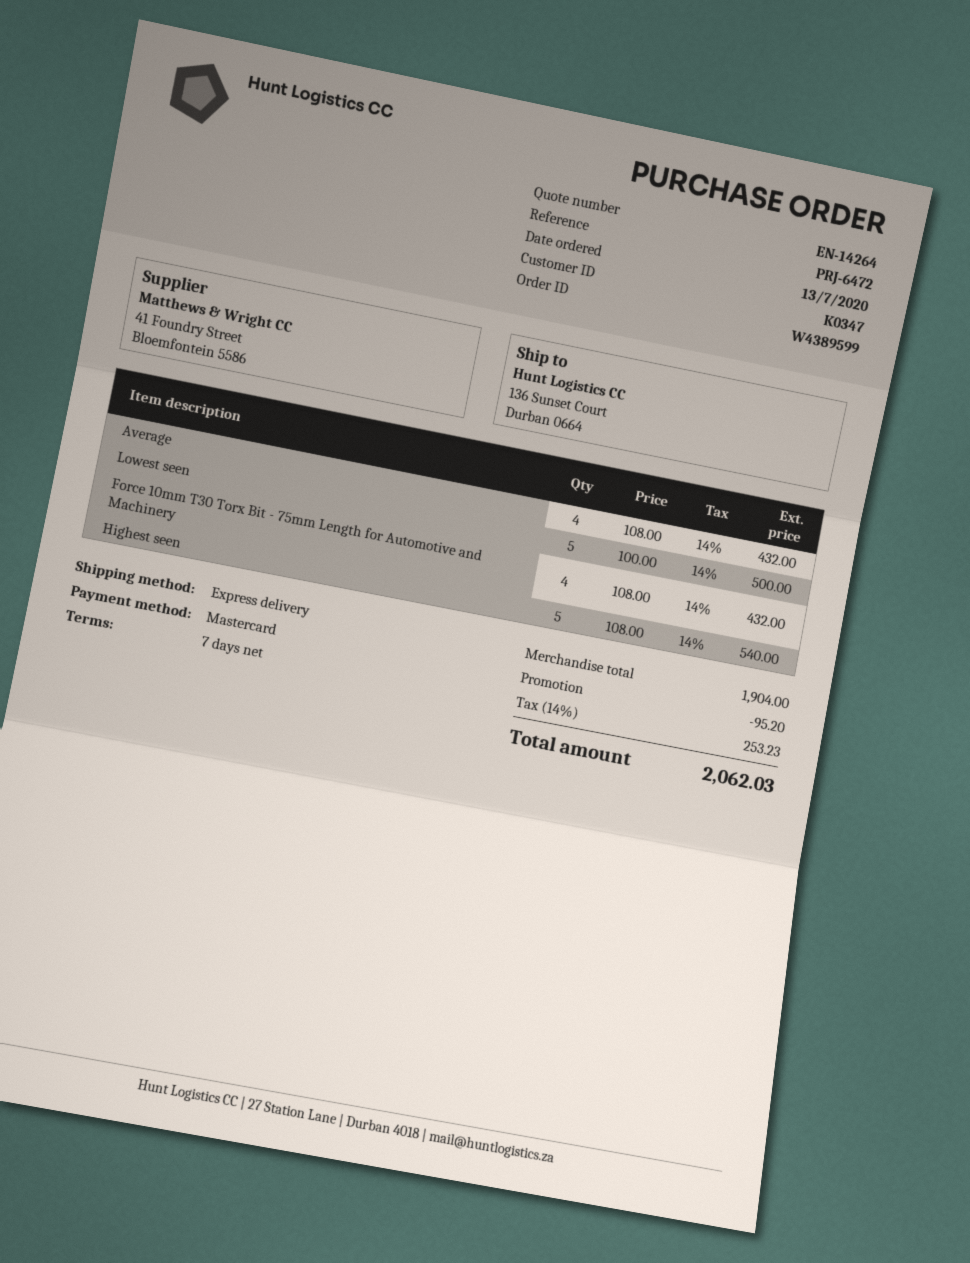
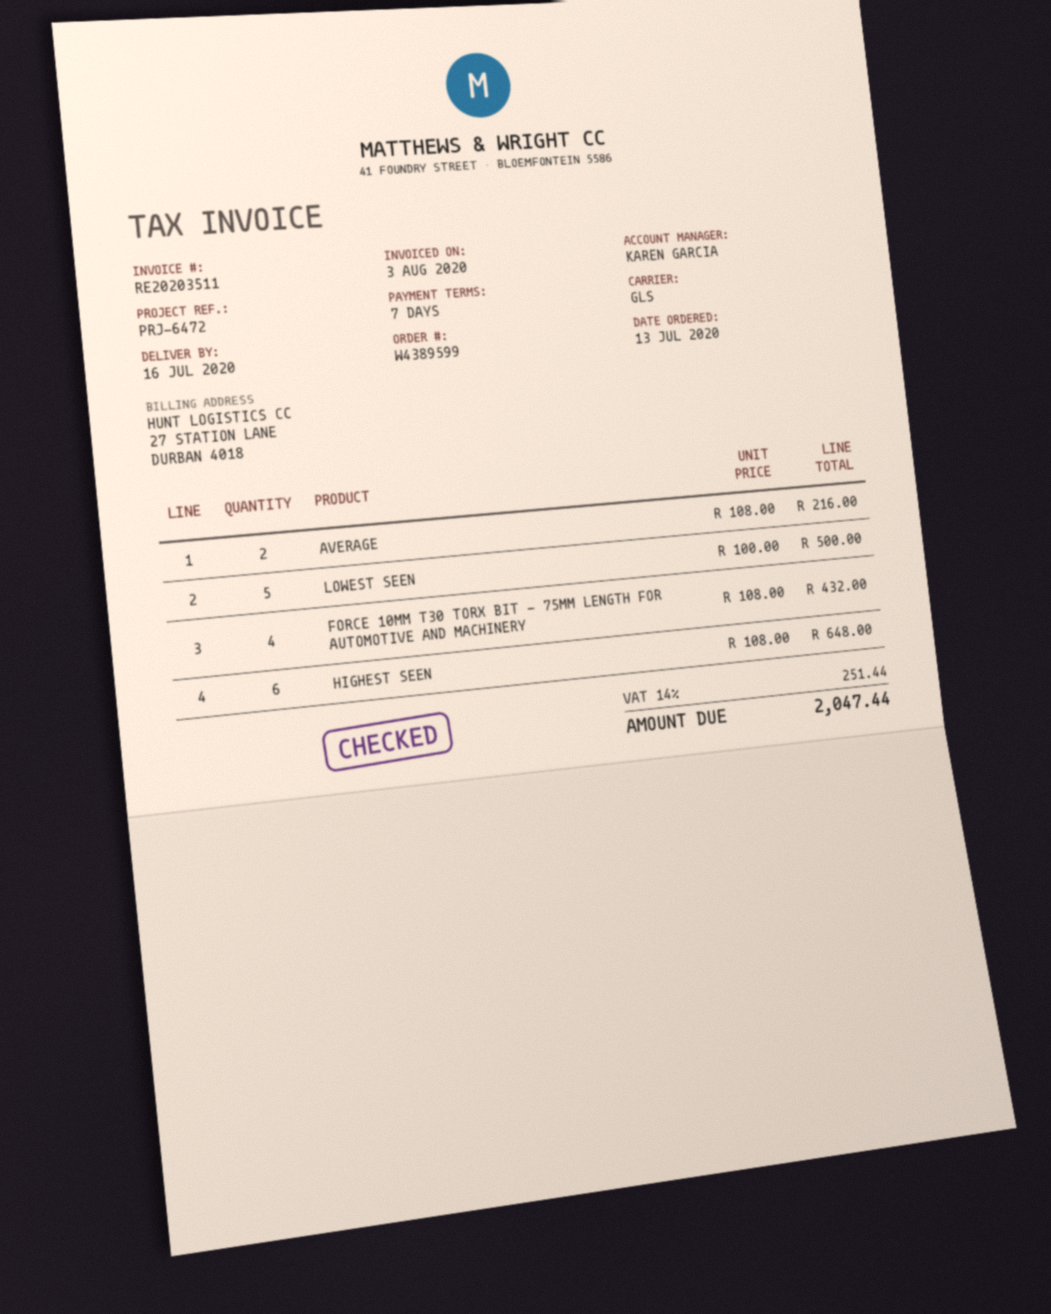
shipping method: express -> GLS
Average: 4 x 108.00 = 432.00 -> 2 x 108.00 = 216.00
Highest seen: 5 x 108.00 = 540.00 -> 6 x 108.00 = 648.00
discount: 95.20 -> none
tax: 14% = 253.23 -> 14% = 251.44
total: 2062.03 -> 2047.44

